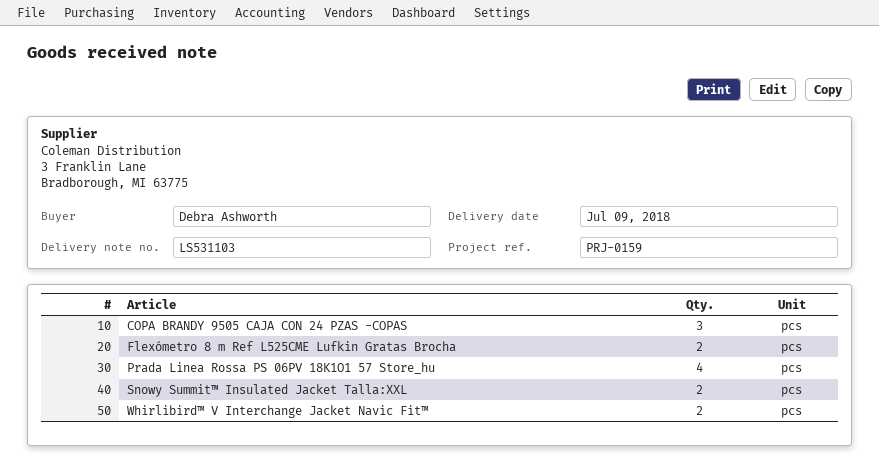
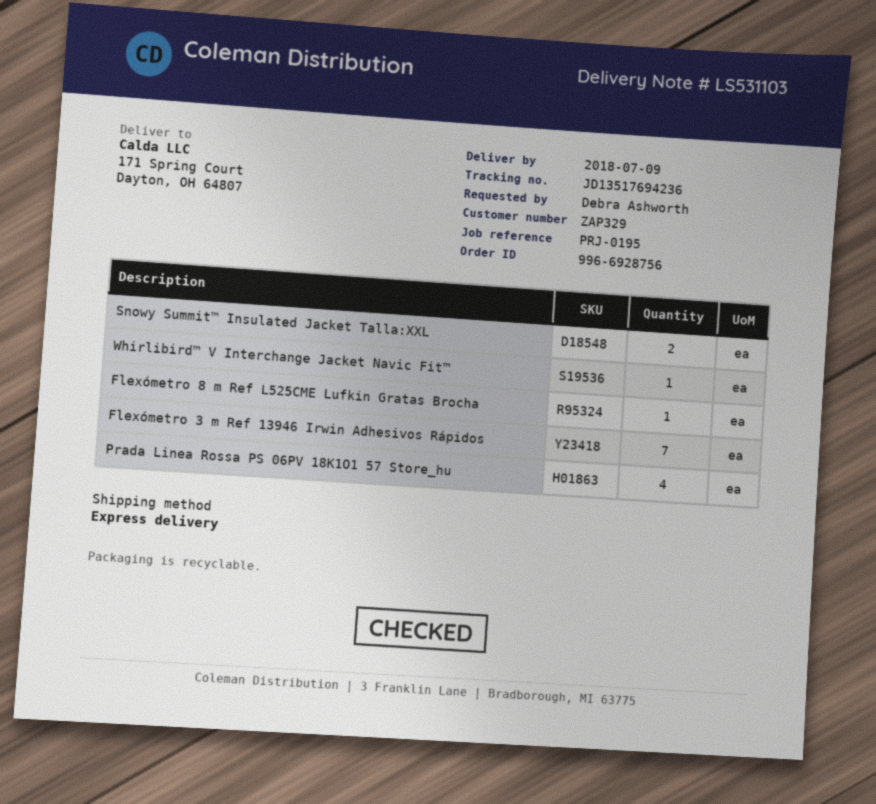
reference: PRJ-0159 -> PRJ-0195
COPA BRANDY 9505 CAJA CON 24 PZAS -COPAS: 3 -> none
Flexómetro 8 m Ref L525CME Lufkin Gratas Brocha: 2 -> 1
Whirlibird™ V Interchange Jacket Navic Fit™: 2 -> 1
Flexómetro 3 m Ref 13946 Irwin Adhesivos Rápidos: none -> 7

